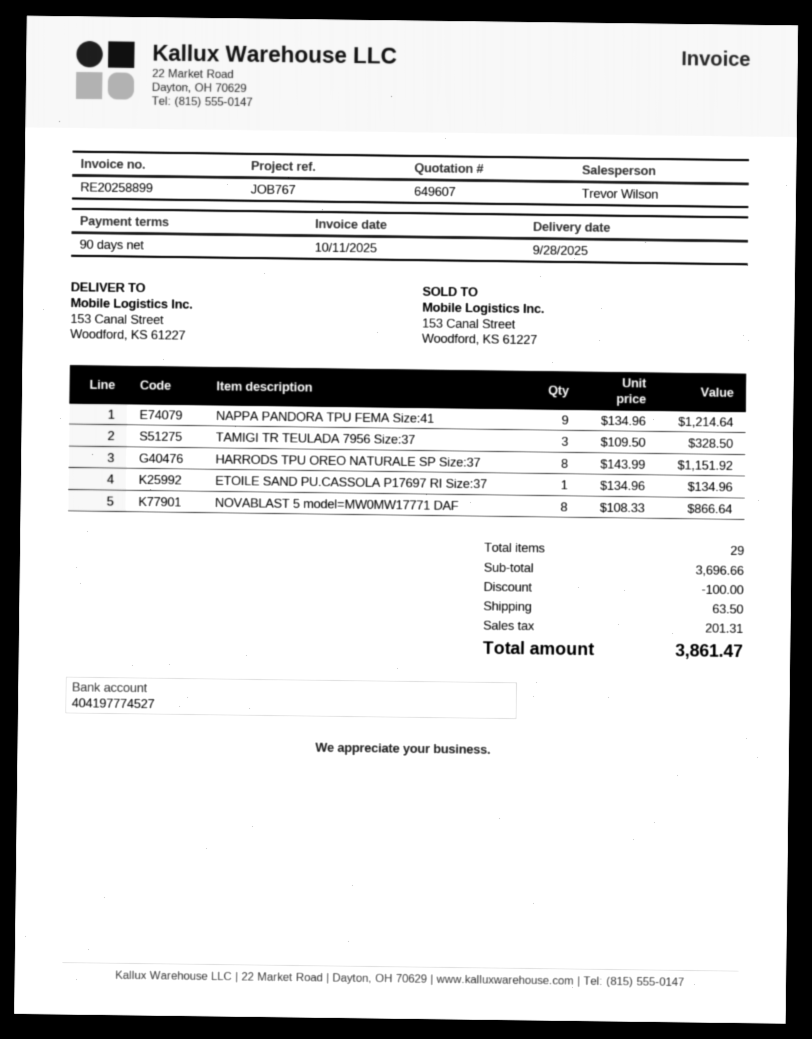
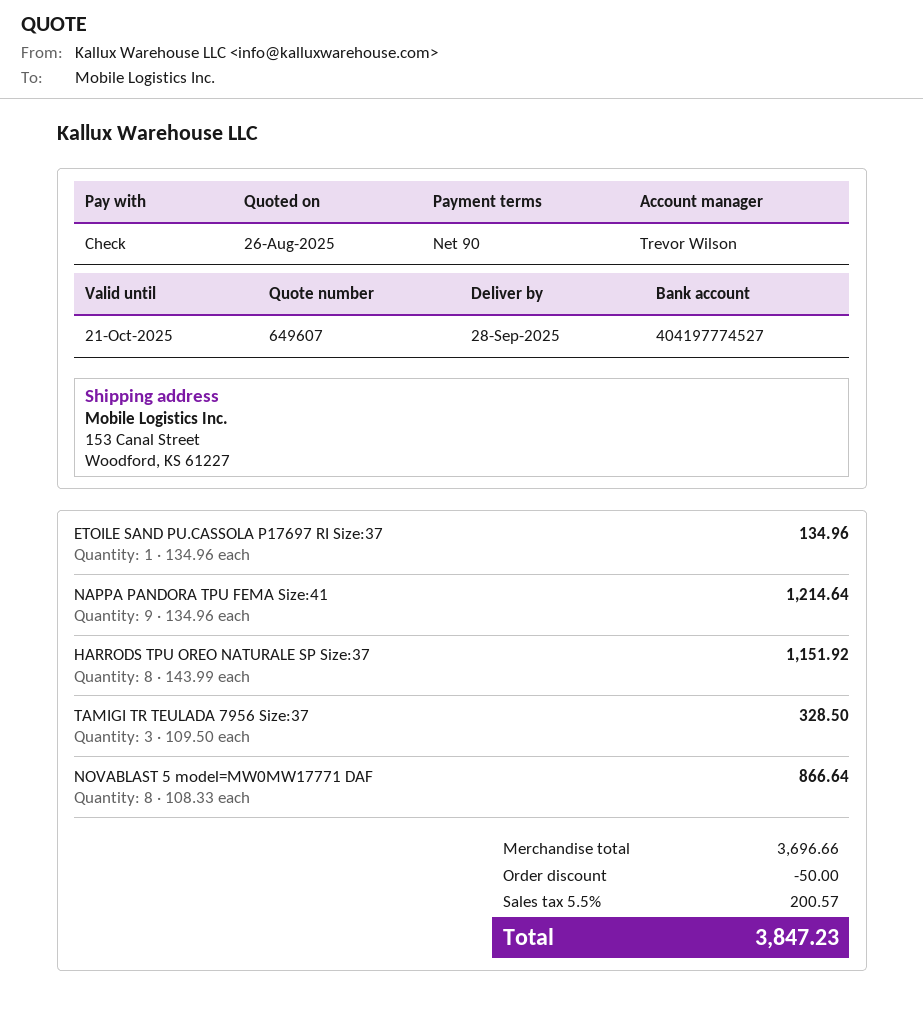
discount: 100.00 -> 50.00
shipping: 63.50 -> none
tax: 201.31 -> 200.57
total: 3861.47 -> 3847.23

